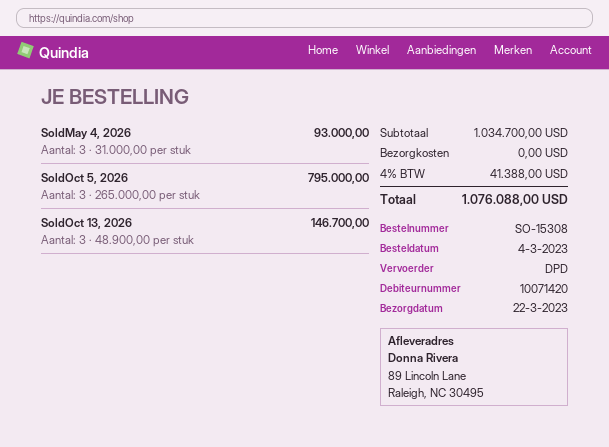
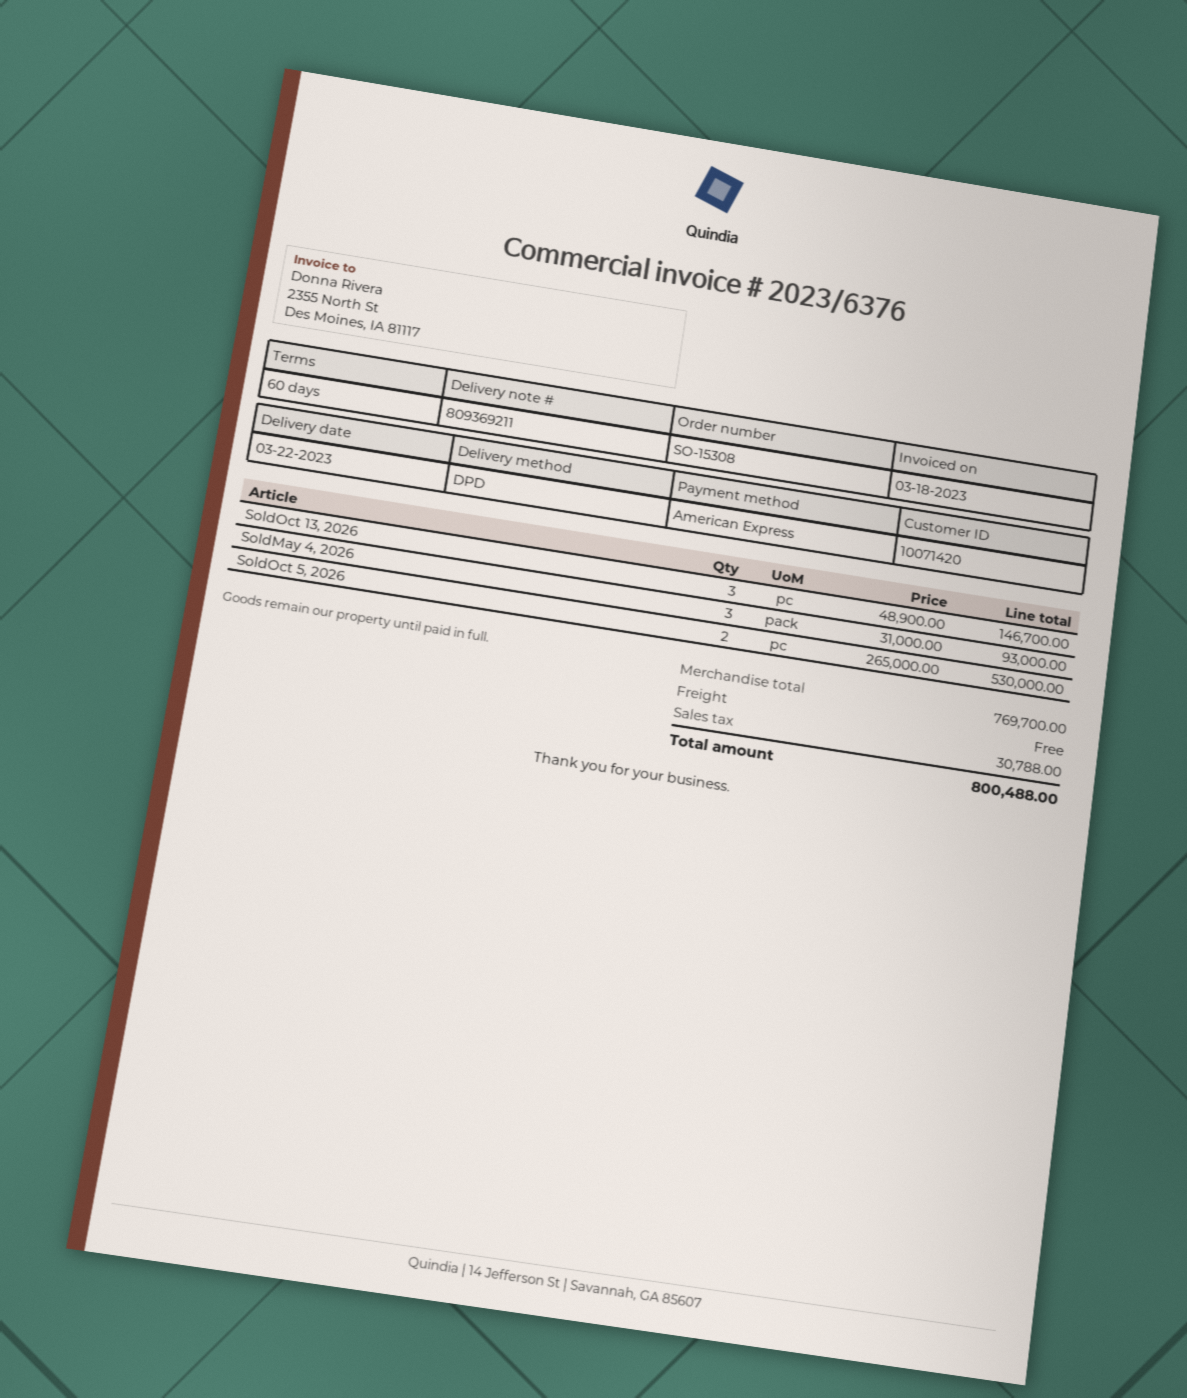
SoldOct 5, 2026: 3 x 265000.00 = 795000.00 -> 2 x 265000.00 = 530000.00
subtotal: 1034700.00 -> 769700.00
tax: 41388.00 -> 30788.00
total: 1076088.00 -> 800488.00

